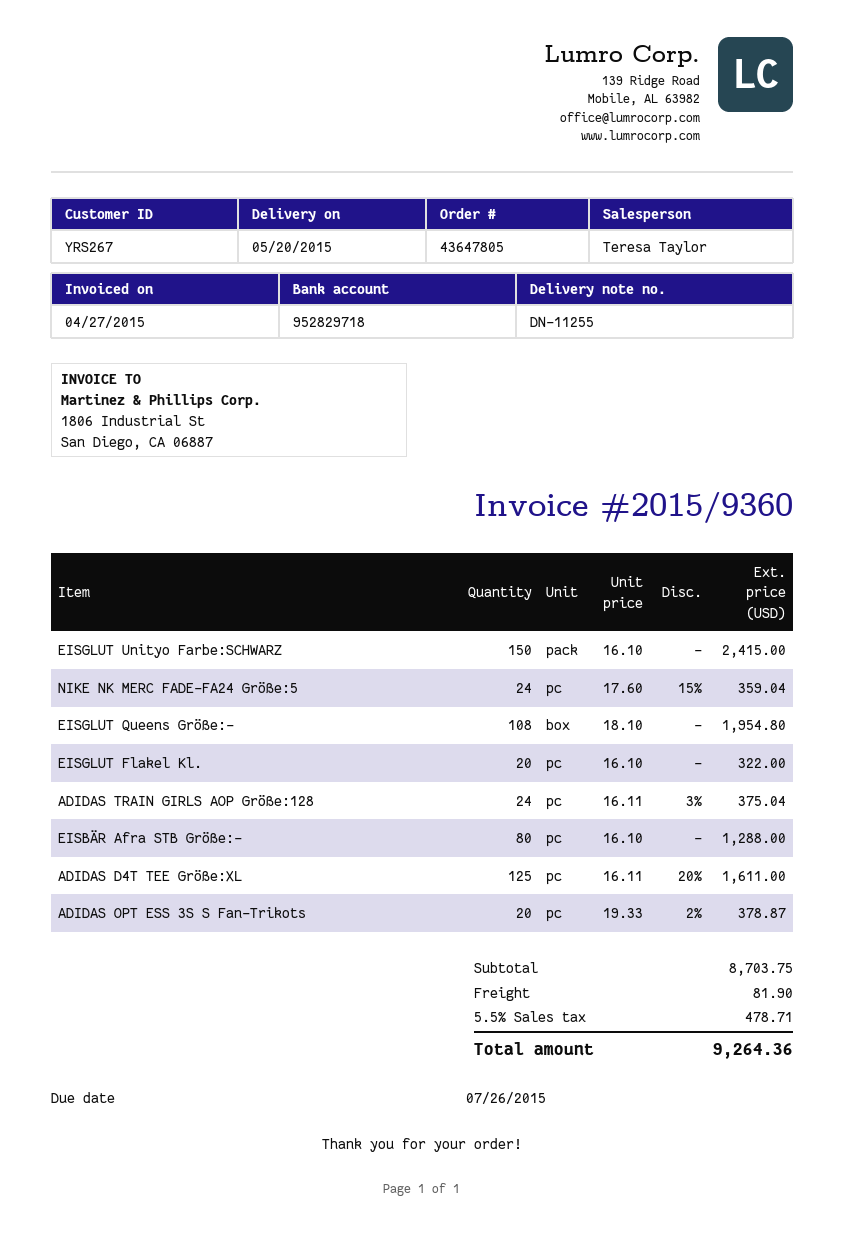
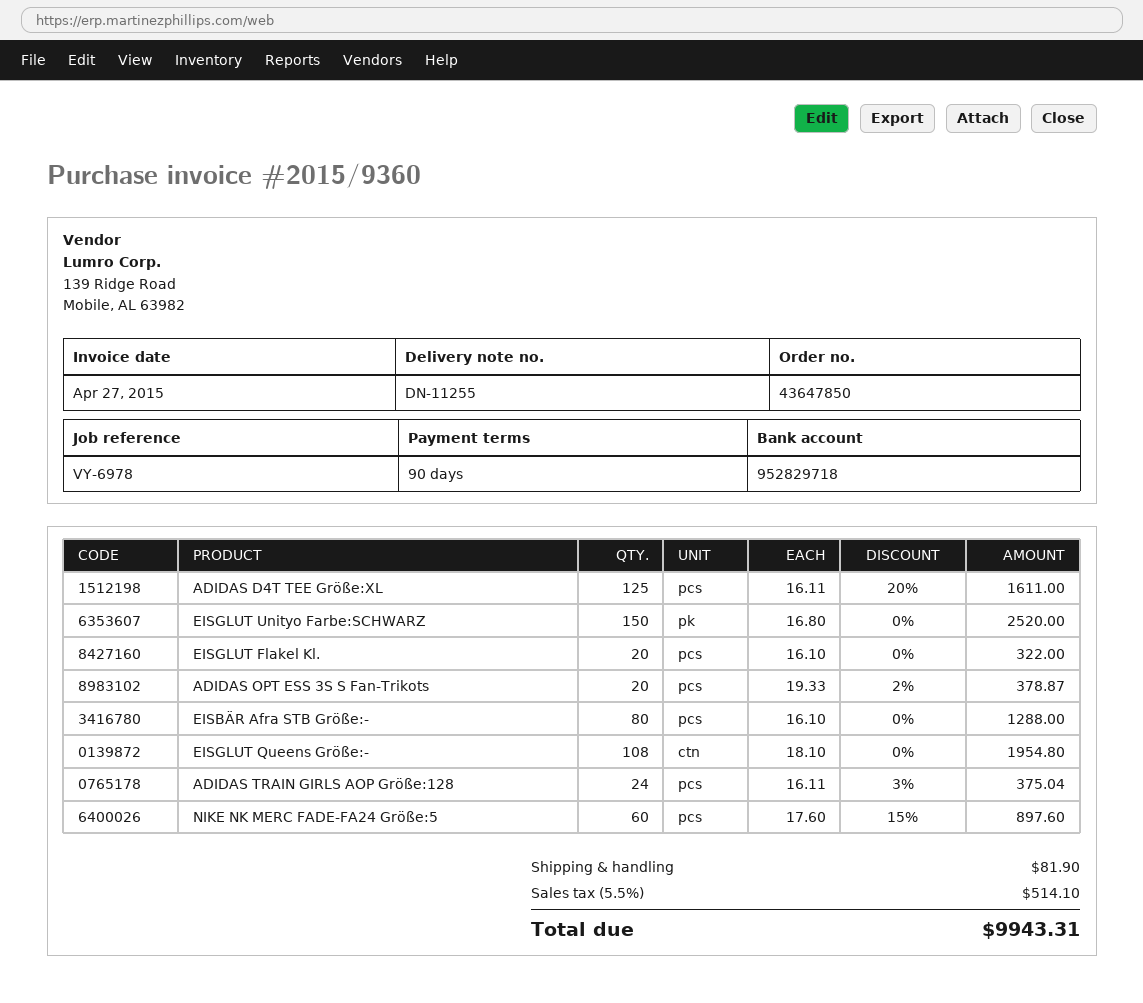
order number: 43647805 -> 43647850
EISGLUT Unityo Farbe:SCHWARZ: 150 x 16.10 = 2415.00 -> 150 x 16.80 = 2520.00
NIKE NK MERC FADE-FA24 Größe:5: 24 x 17.60 - 15% = 359.04 -> 60 x 17.60 - 15% = 897.60
tax: 5.5% = 478.71 -> 5.5% = 514.10
total: 9264.36 -> 9943.31

